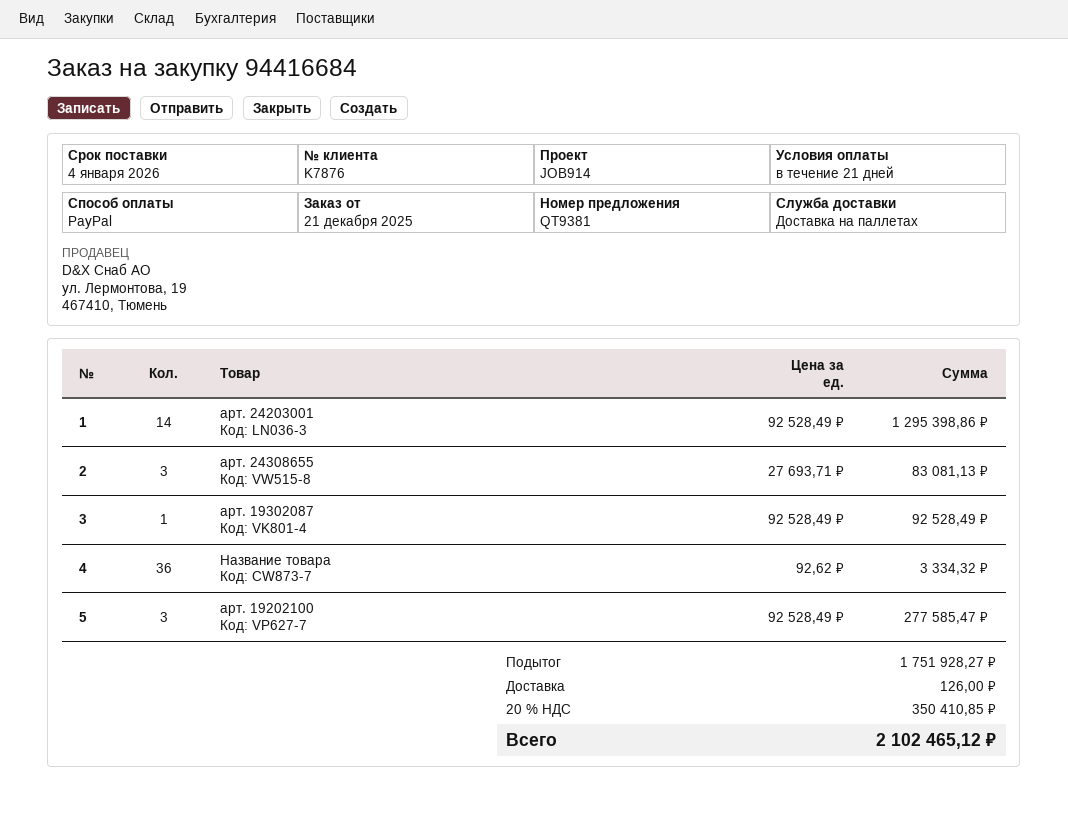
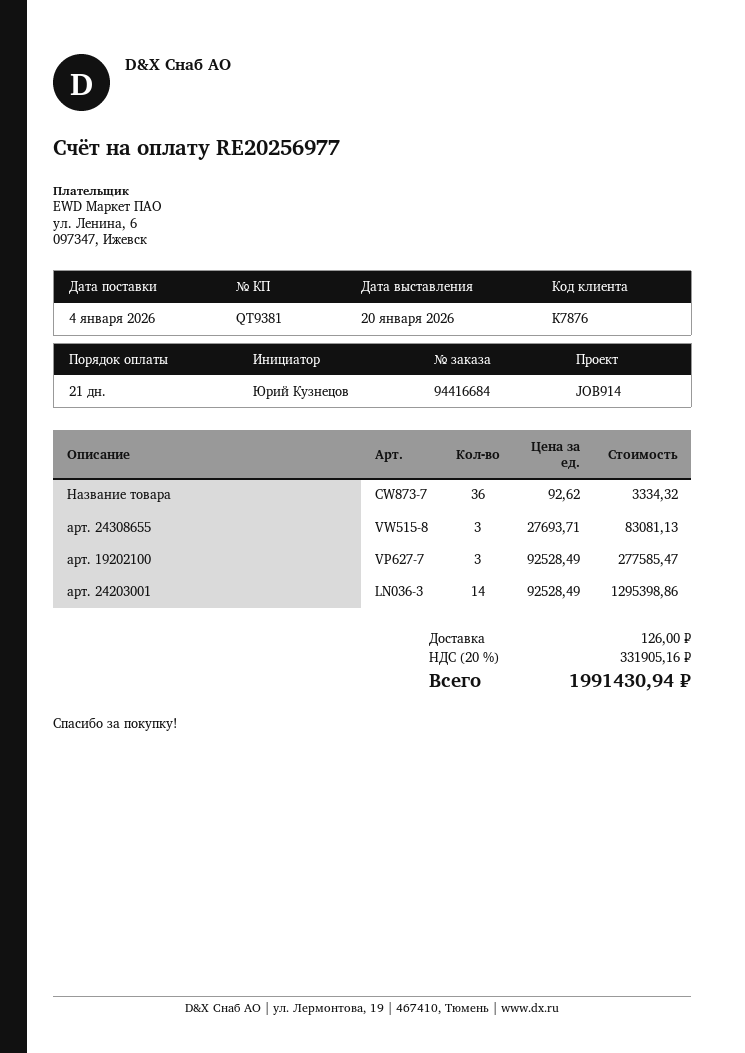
арт. 19302087: 1 x 92528.49 = 92528.49 -> none
tax: 20% = 350410.85 -> 20% = 331905.16
total: 2102465.12 -> 1991430.94

